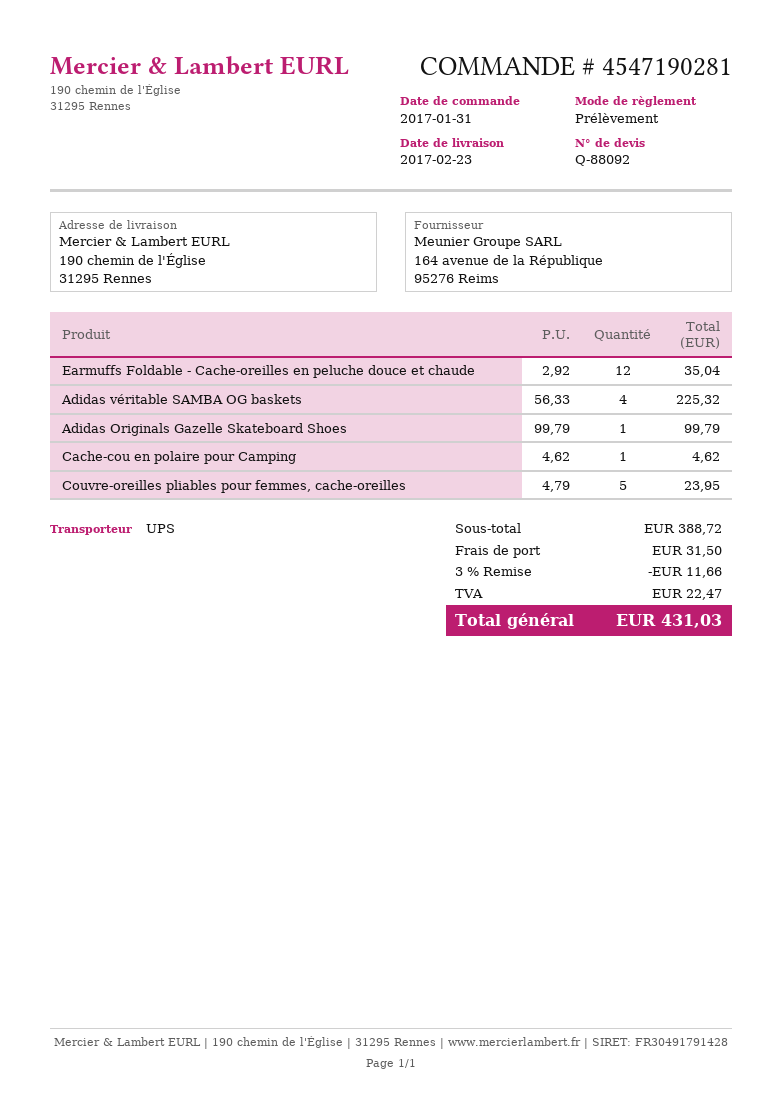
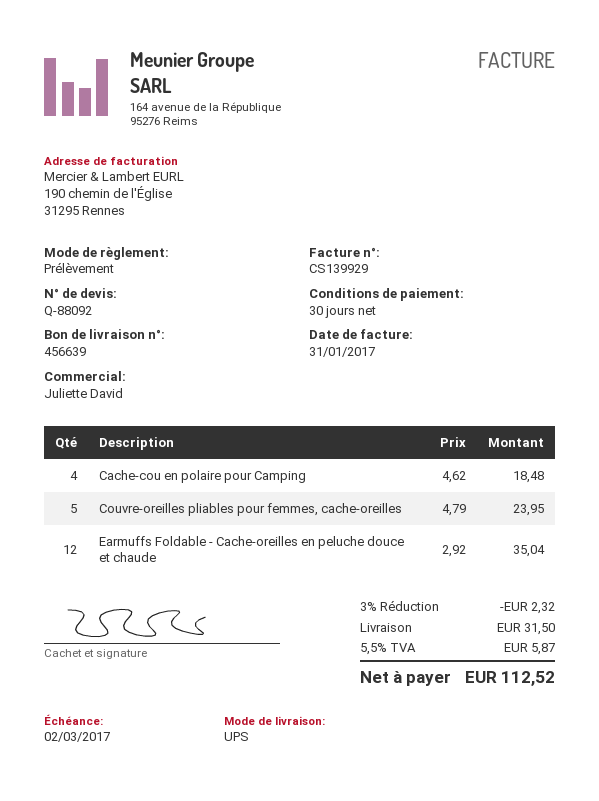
Adidas véritable SAMBA OG baskets: 4 x 56.33 = 225.32 -> none
Adidas Originals Gazelle Skateboard Shoes: 1 x 99.79 = 99.79 -> none
Cache-cou en polaire pour Camping: 1 x 4.62 = 4.62 -> 4 x 4.62 = 18.48
discount: 3% = 11.66 -> 3% = 2.32
tax: 22.47 -> 5.87
total: 431.03 -> 112.52

